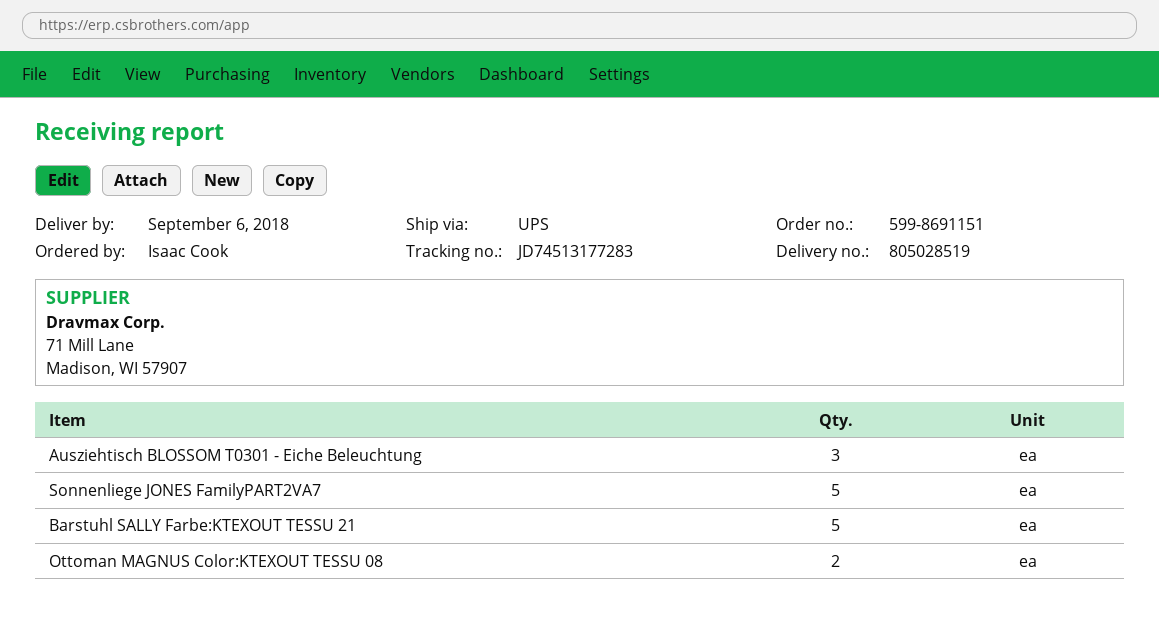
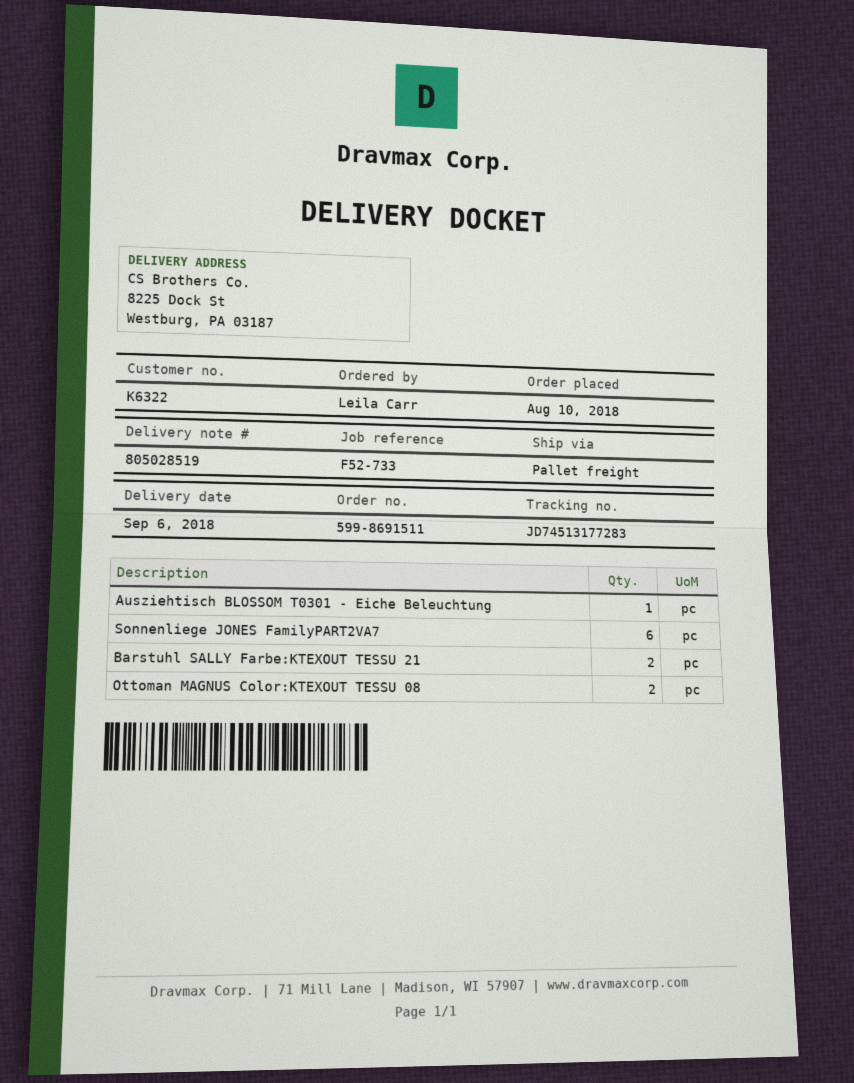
order number: 599-8691151 -> 599-8691511
ordered by: Isaac Cook -> Leila Carr
shipping method: UPS -> pallet freight
Ausziehtisch BLOSSOM T0301 - Eiche Beleuchtung: 3 -> 1
Sonnenliege JONES FamilyPART2VA7: 5 -> 6
Barstuhl SALLY Farbe:KTEXOUT TESSU 21: 5 -> 2

